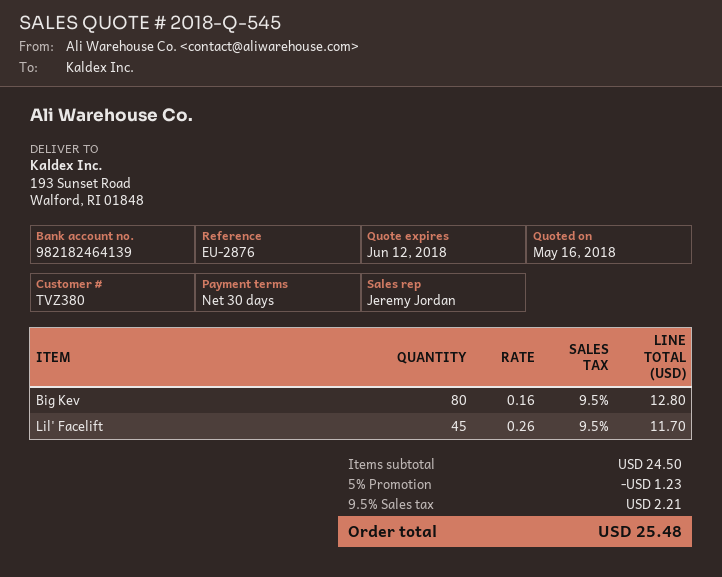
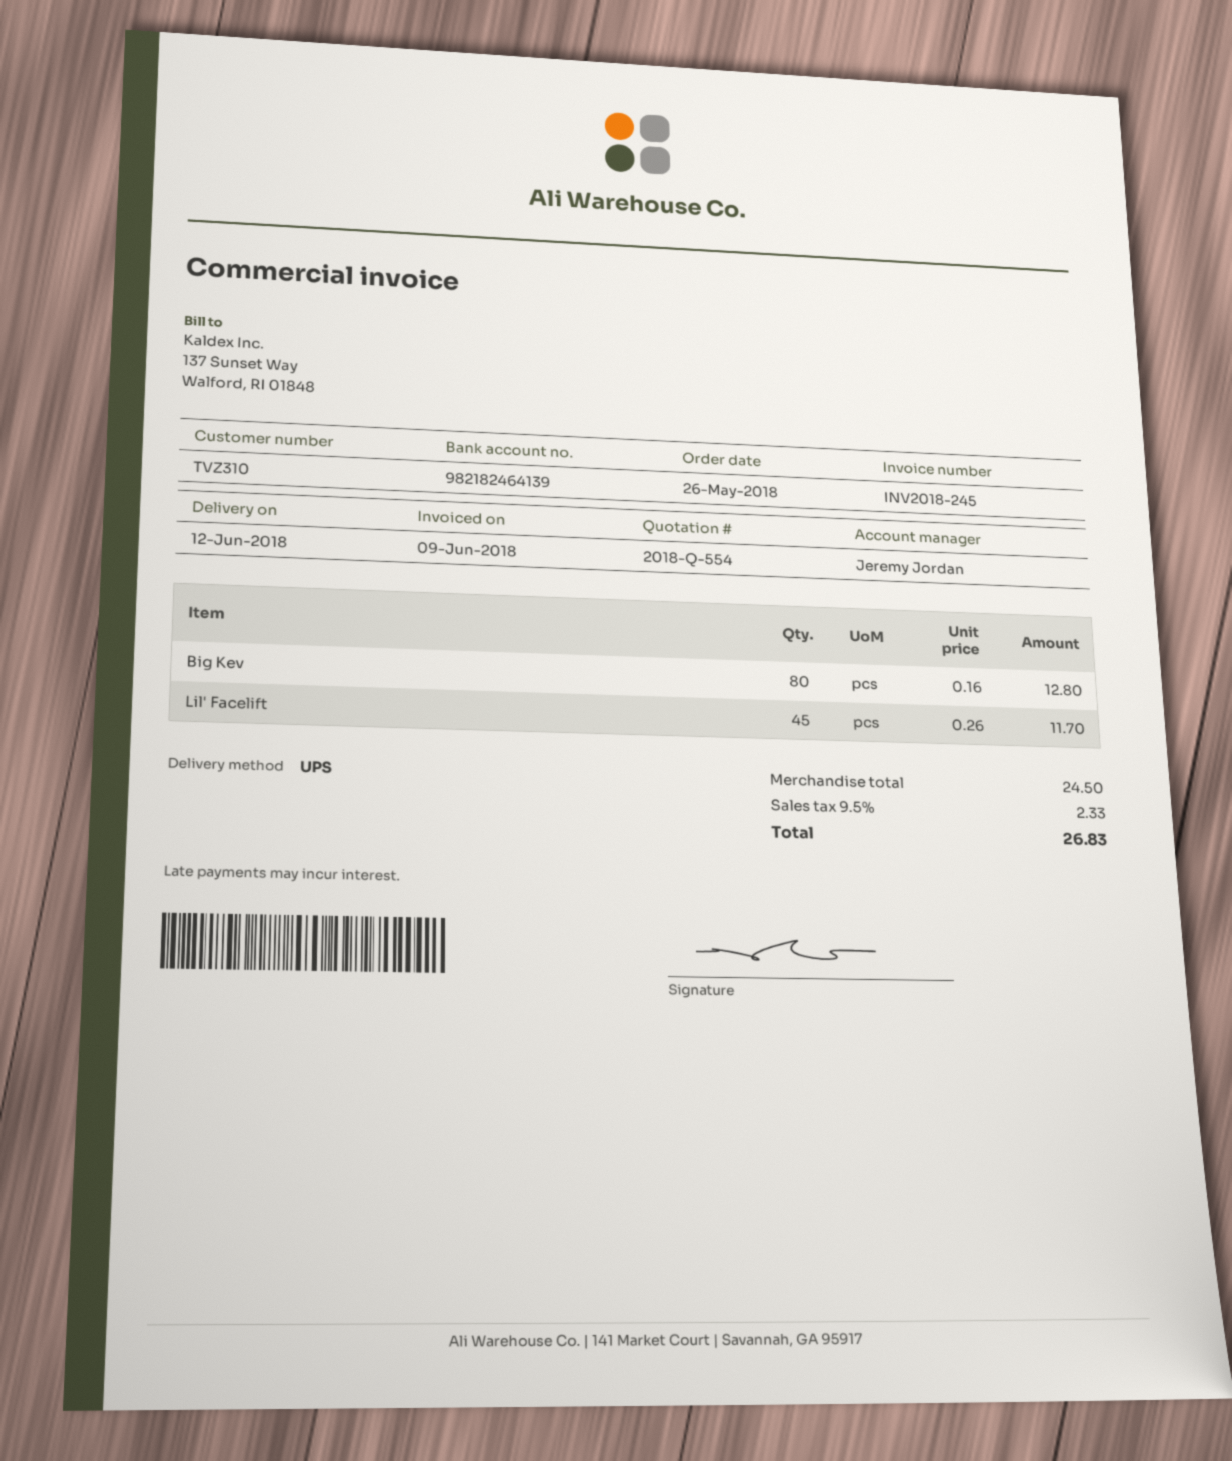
quote number: 2018-Q-545 -> 2018-Q-554
customer number: TVZ380 -> TVZ310
discount: 5% = 1.23 -> none
tax: 9.5% = 2.21 -> 9.5% = 2.33
total: 25.48 -> 26.83

